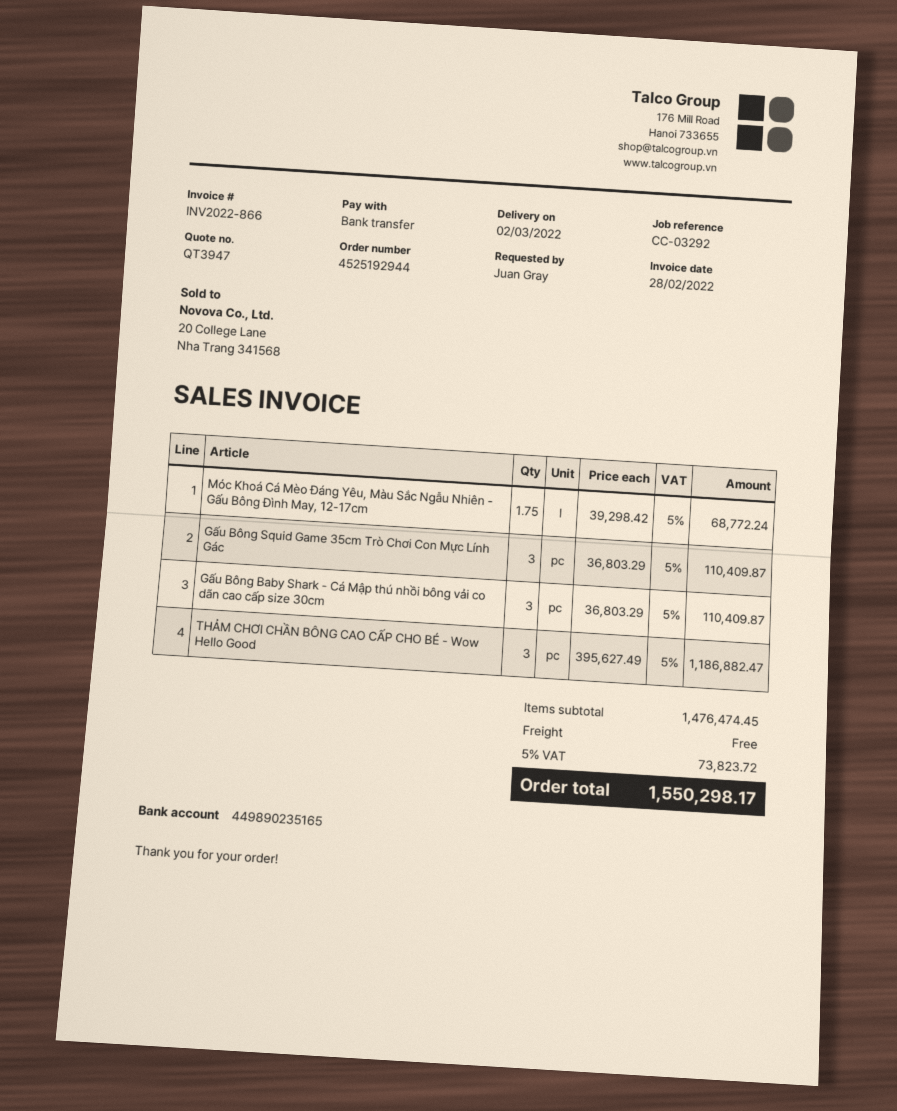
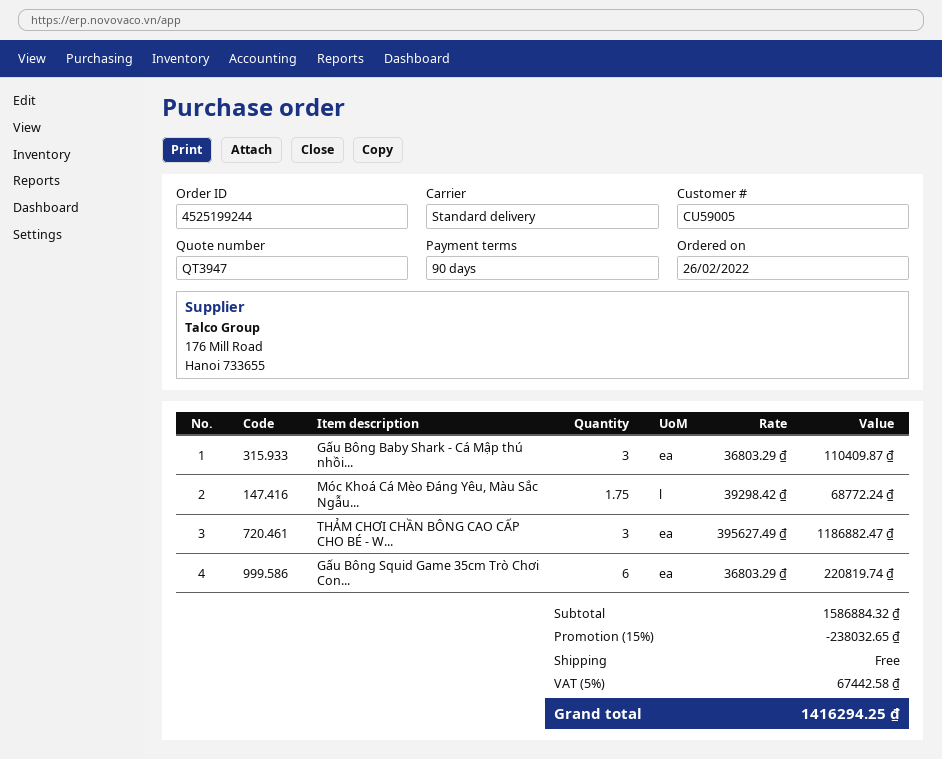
order number: 4525192944 -> 4525199244
Gấu Bông Squid Game 35cm Trò Chơi Con Mực Lính Gác: 3 x 36803.29 = 110409.87 -> 6 x 36803.29 = 220819.74
subtotal: 1476474.45 -> 1586884.32
discount: none -> 15% = 238032.65
tax: 5% = 73823.72 -> 5% = 67442.58
total: 1550298.17 -> 1416294.25

